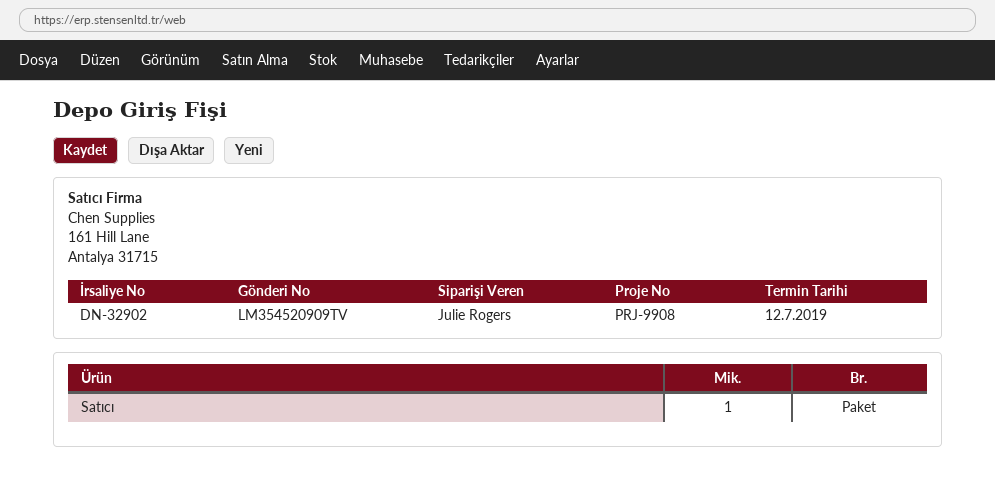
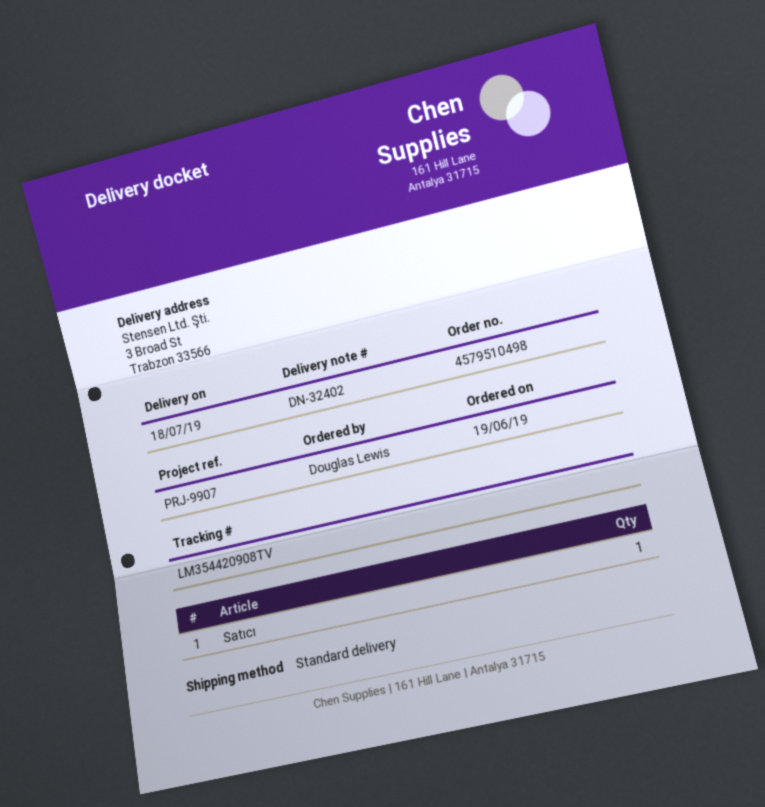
delivery note number: DN-32902 -> DN-32402
delivery date: 2019-07-12 -> 2019-07-18
reference: PRJ-9908 -> PRJ-9907
ordered by: Julie Rogers -> Douglas Lewis
tracking number: LM354520909TV -> LM354420908TV

